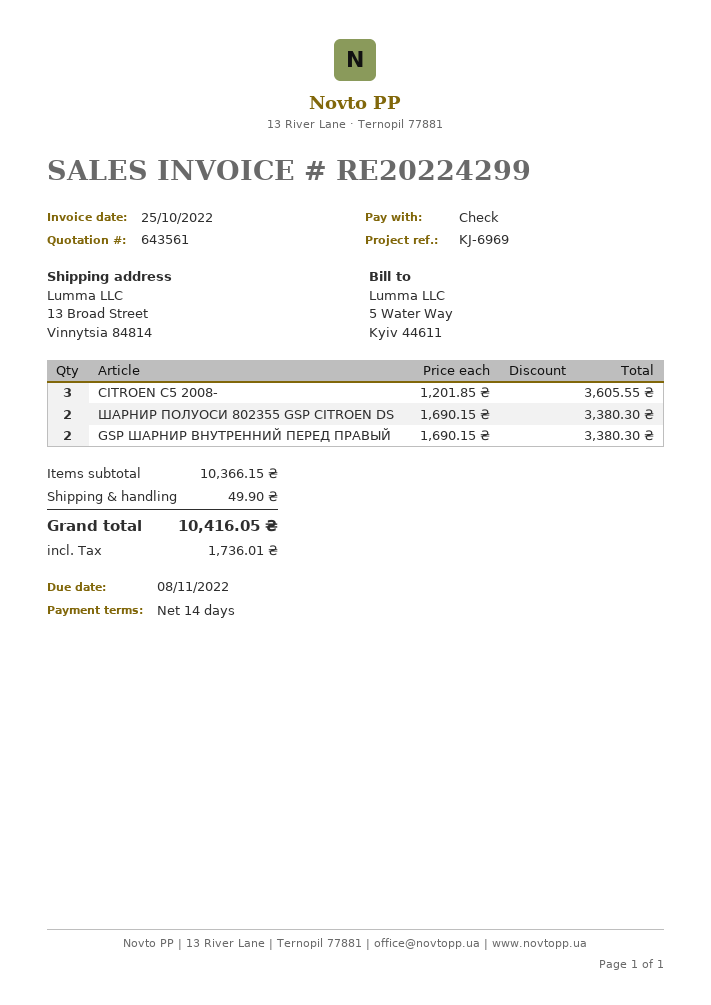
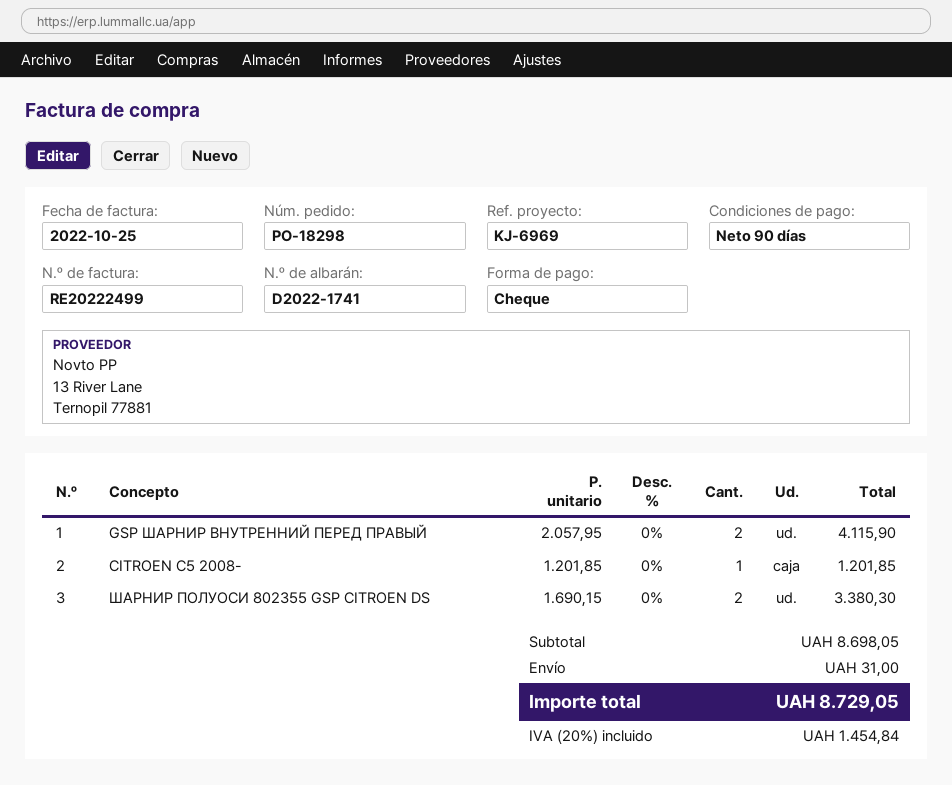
invoice number: RE20224299 -> RE20222499
payment terms: 14 days -> 90 days
CITROEN C5 2008-: 3 x 1201.85 = 3605.55 -> 1 x 1201.85 = 1201.85
GSP ШАРНИР ВНУТРЕННИЙ ПЕРЕД ПРАВЫЙ: 2 x 1690.15 = 3380.30 -> 2 x 2057.95 = 4115.90
subtotal: 10366.15 -> 8698.05
shipping: 49.90 -> 31.00
tax: 1736.01 -> 1454.84
total: 10416.05 -> 8729.05

